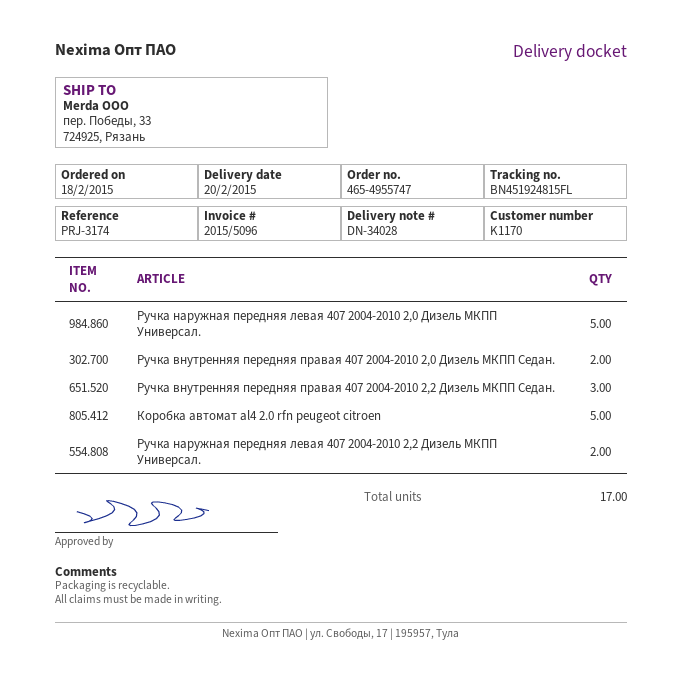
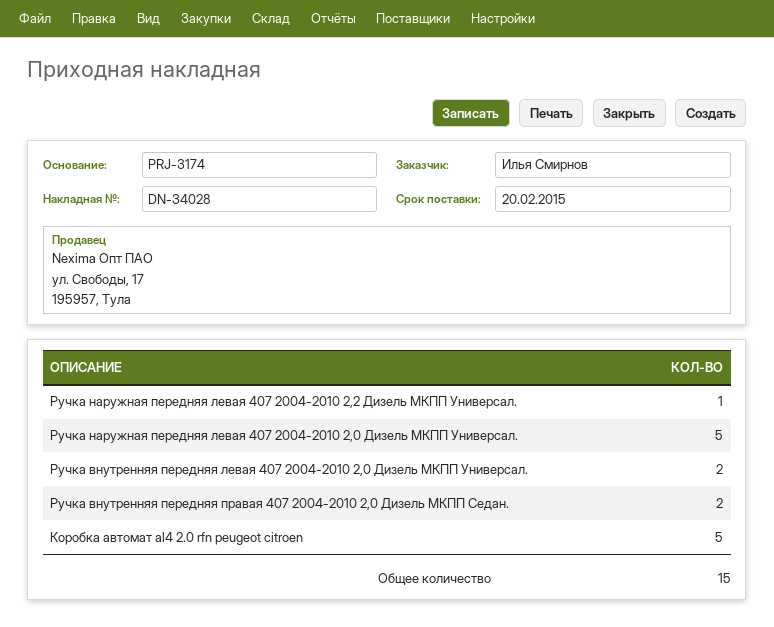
Ручка внутренняя передняя правая 407 2004-2010 2,2 Дизель МКПП Седан.: 3 -> none
Ручка наружная передняя левая 407 2004-2010 2,2 Дизель МКПП Универсал.: 2 -> 1
Ручка внутренняя передняя левая 407 2004-2010 2,0 Дизель МКПП Универсал.: none -> 2
total quantity: 17 -> 15

